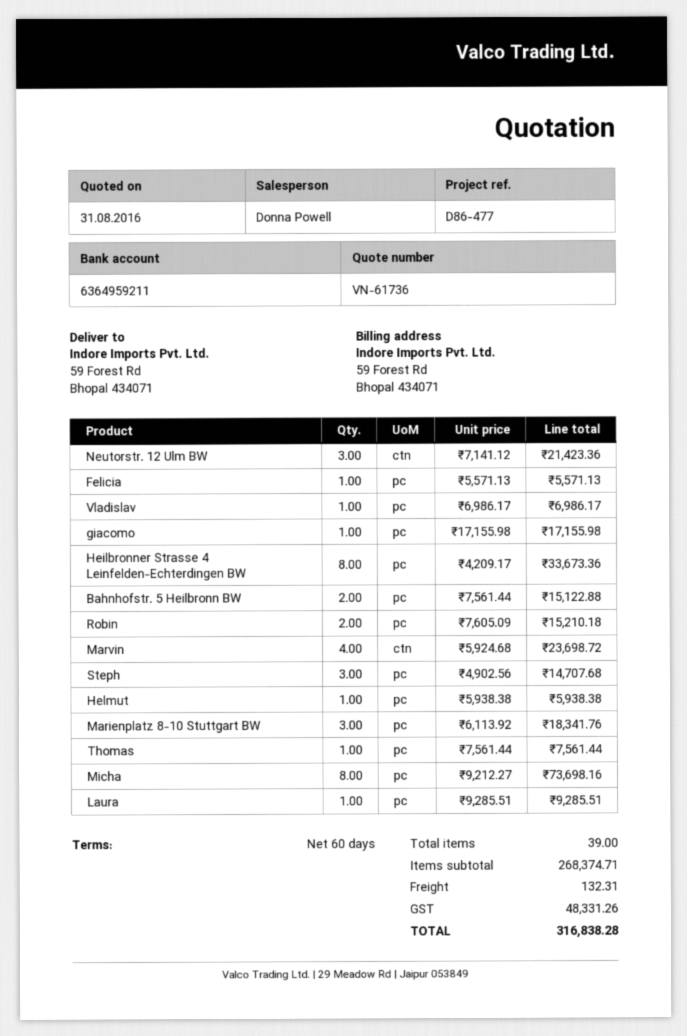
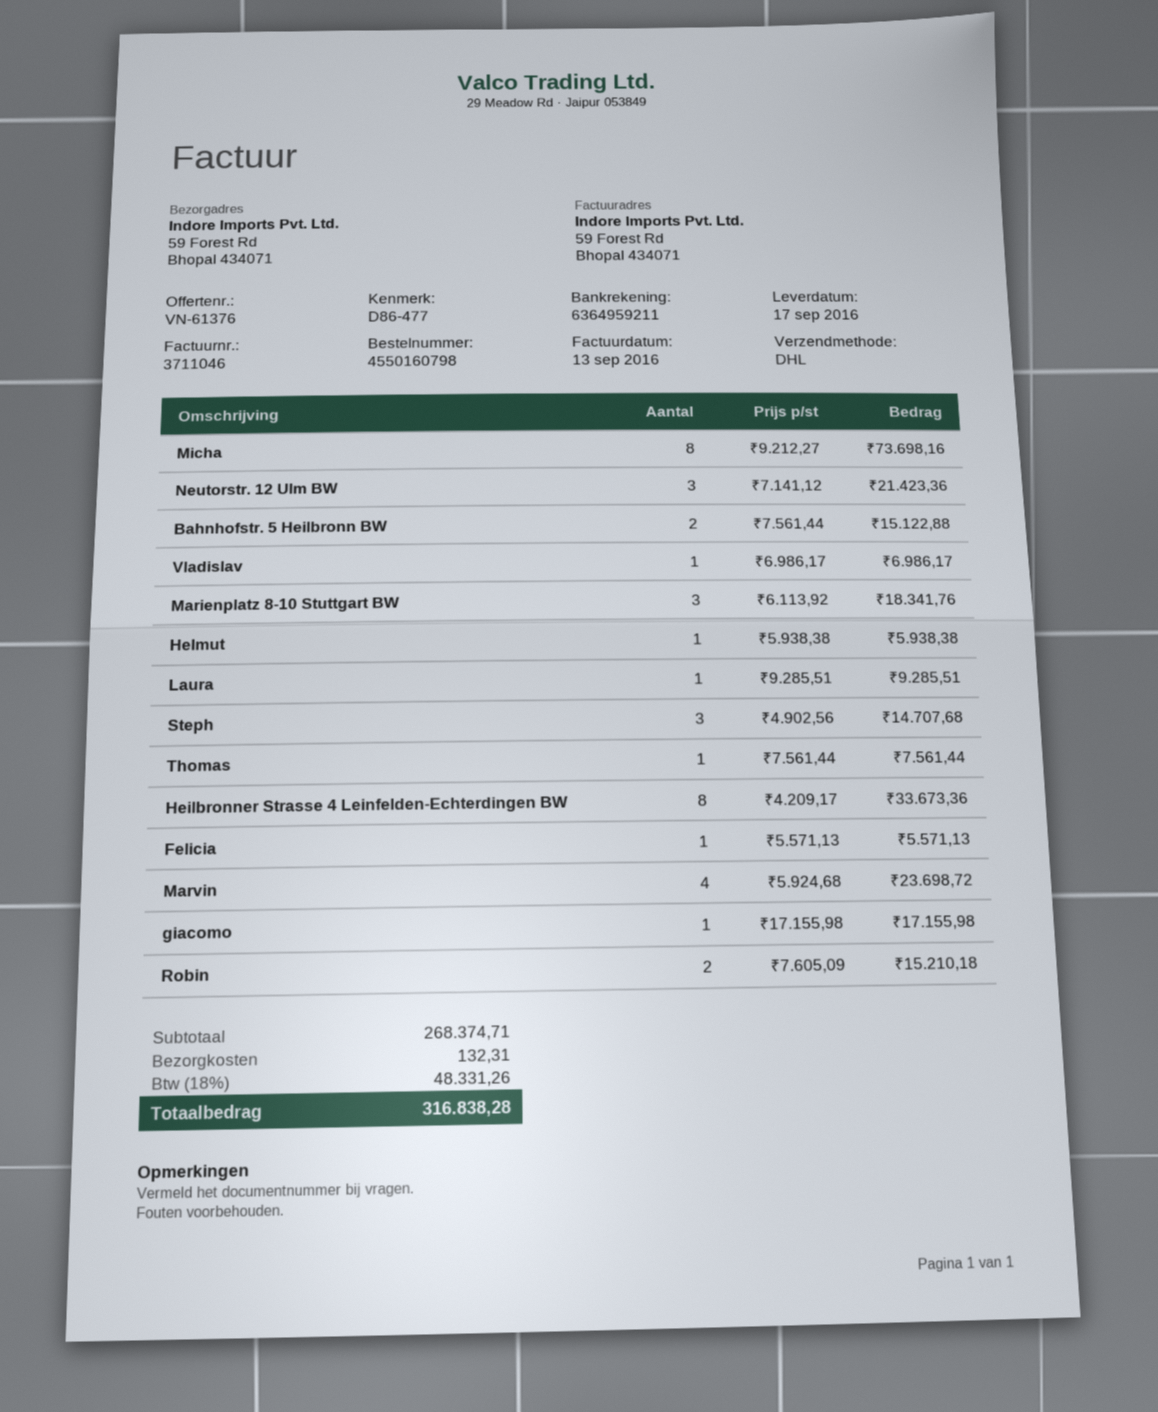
quote number: VN-61736 -> VN-61376

